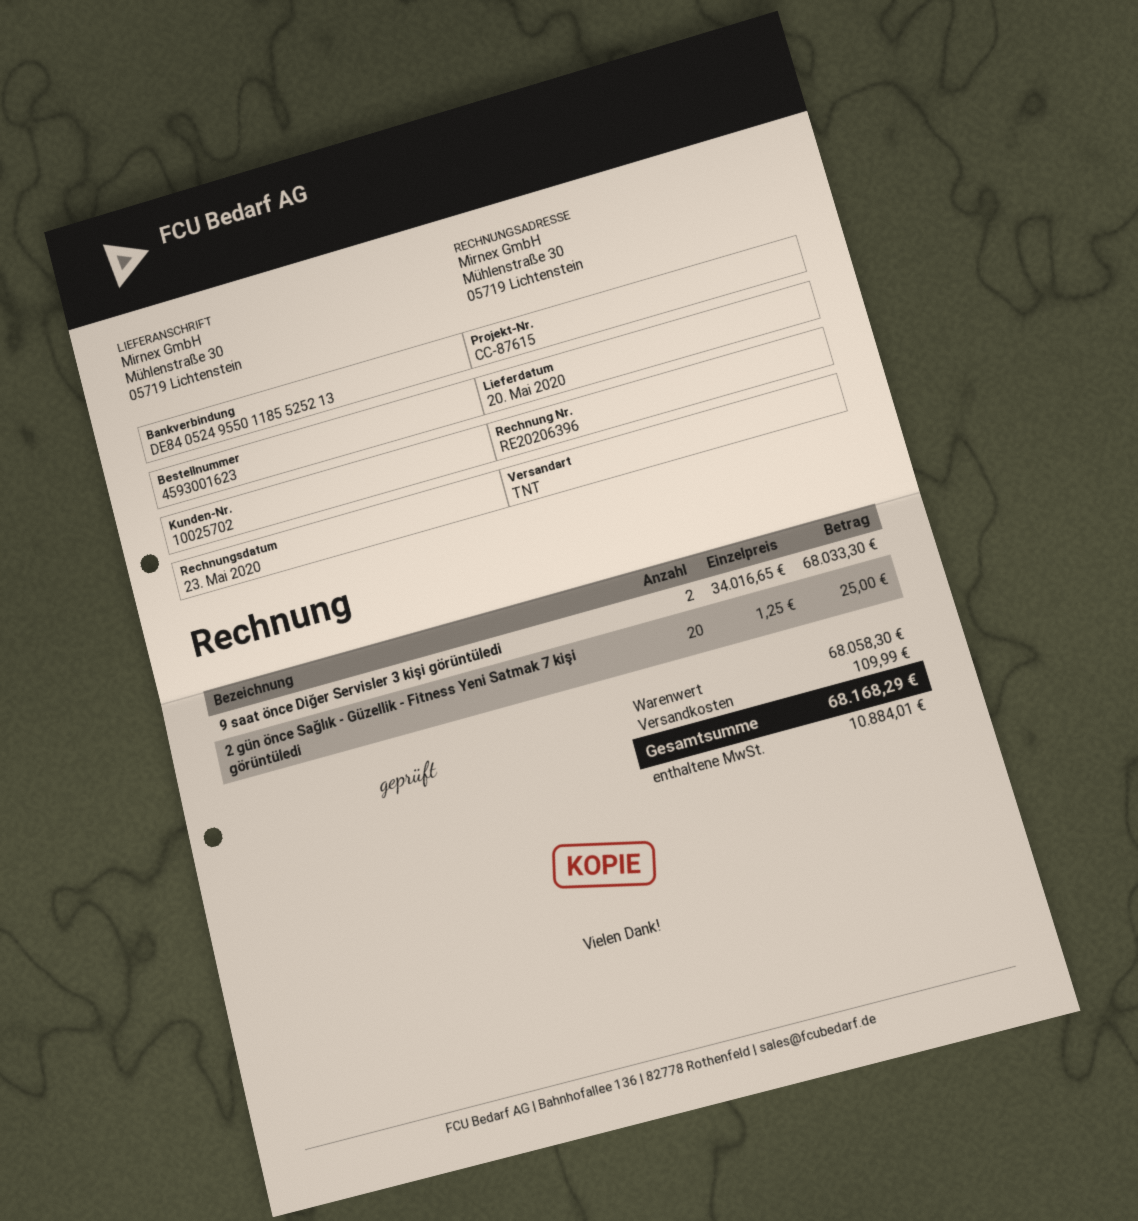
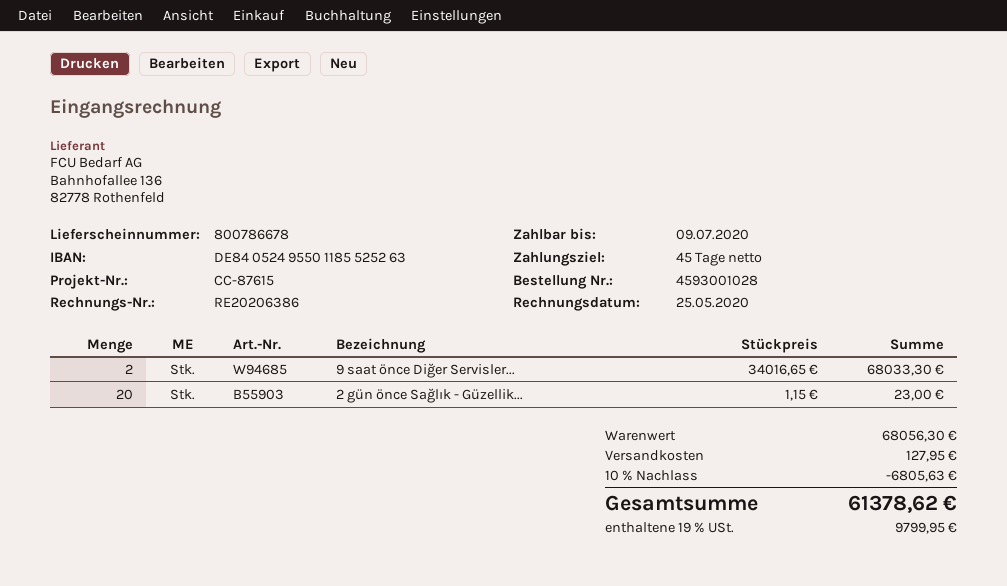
order number: 4593001623 -> 4593001028
invoice number: RE20206396 -> RE20206386
invoice date: 2020-05-23 -> 2020-05-25
bank account: DE84052495501185525213 -> DE84052495501185525263
2 gün önce Sağlık - Güzellik - Fitness Yeni Satmak 7 kişi görüntüledi: 20 x 1.25 = 25.00 -> 20 x 1.15 = 23.00
subtotal: 68058.30 -> 68056.30
discount: none -> 10% = 6805.63
shipping: 109.99 -> 127.95
tax: 10884.01 -> 9799.95
total: 68168.29 -> 61378.62

